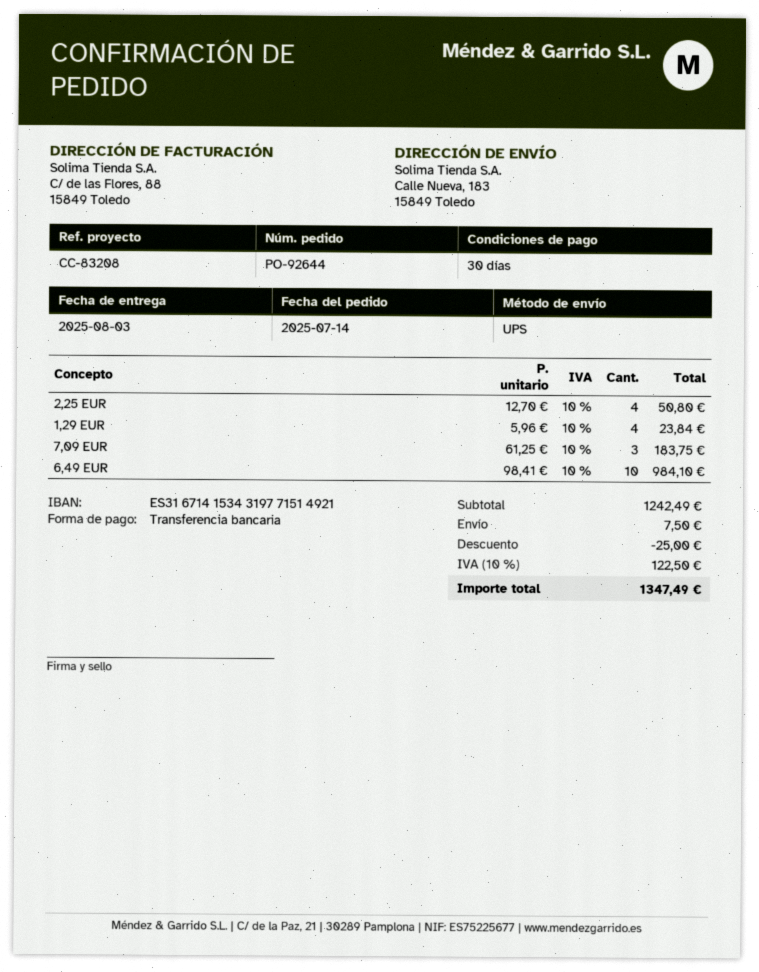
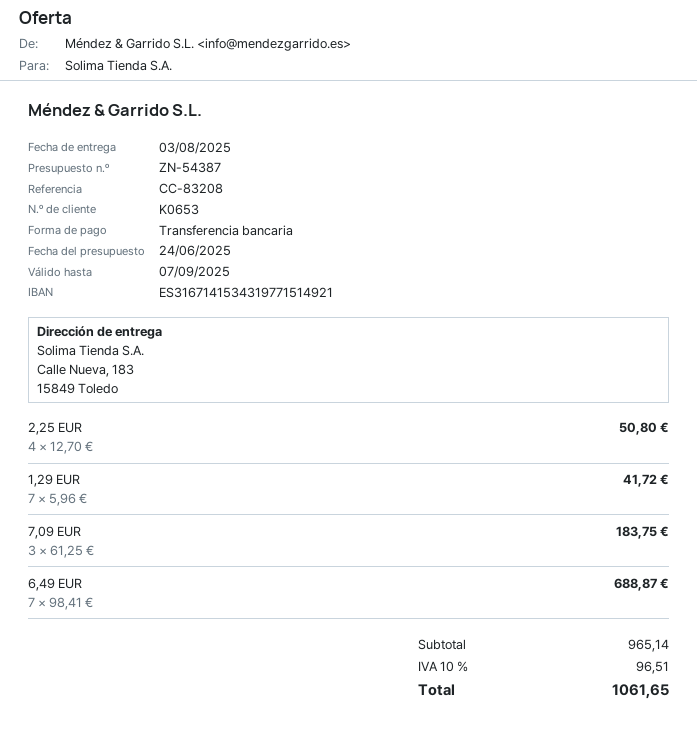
1,29 EUR: 4 x 5.96 = 23.84 -> 7 x 5.96 = 41.72
6,49 EUR: 10 x 98.41 = 984.10 -> 7 x 98.41 = 688.87
subtotal: 1242.49 -> 965.14
discount: 25.00 -> none
shipping: 7.50 -> none
tax: 10% = 122.50 -> 10% = 96.51
total: 1347.49 -> 1061.65

